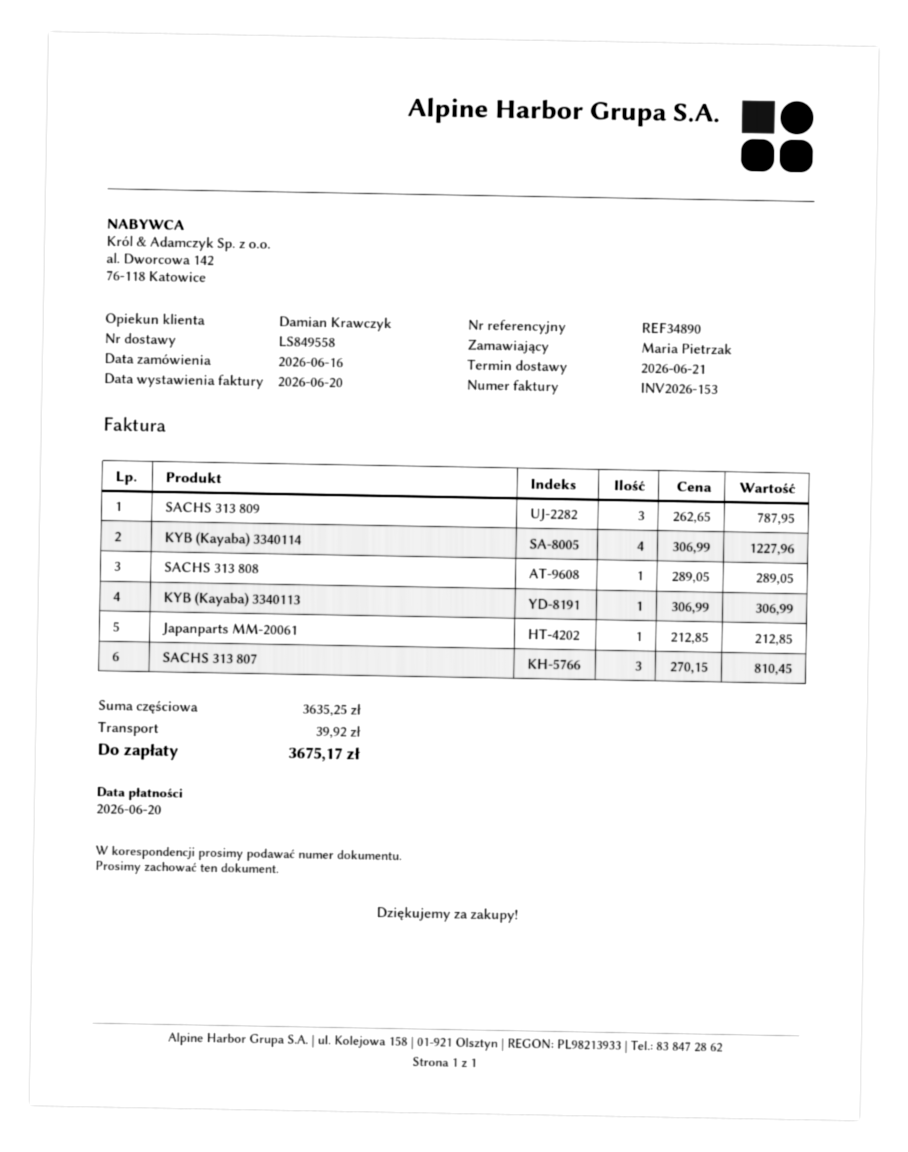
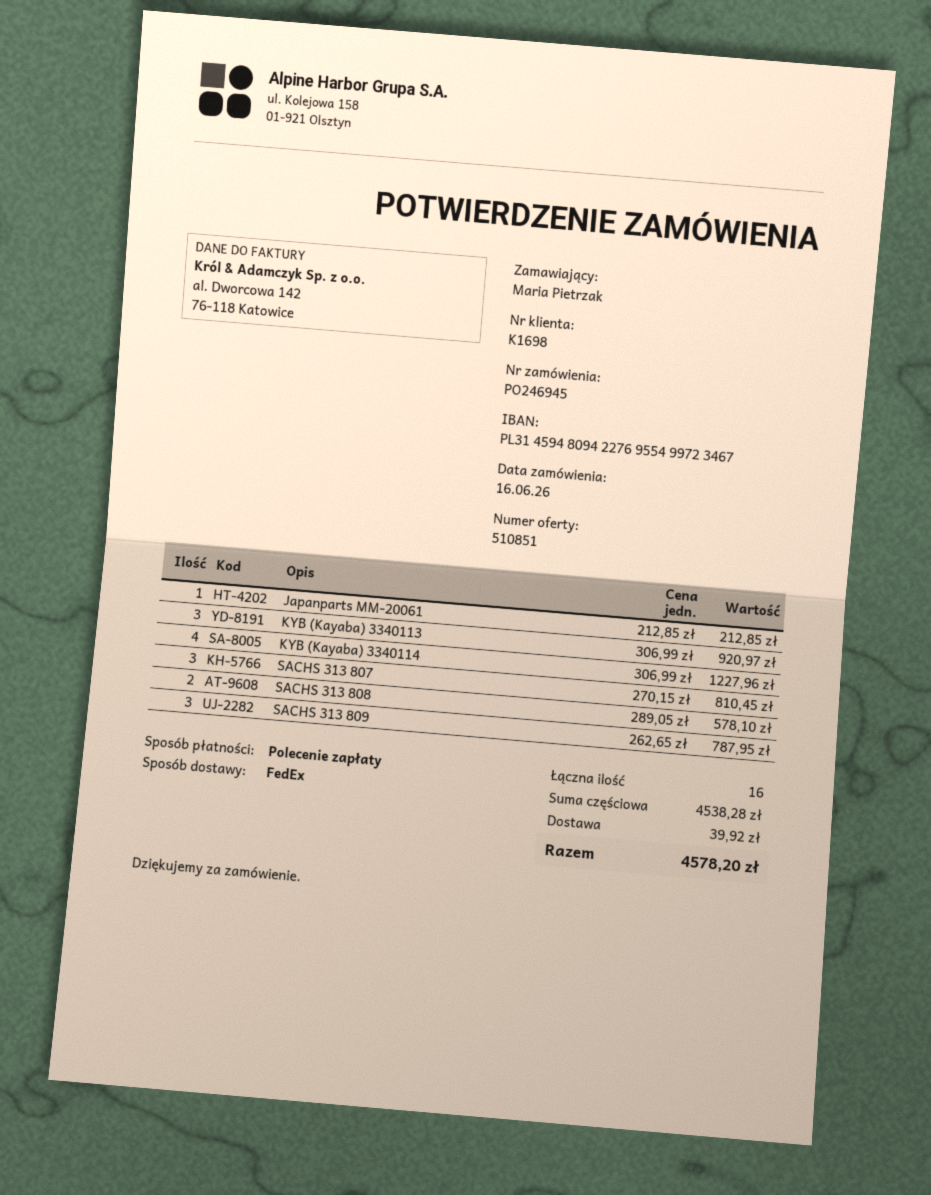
SACHS 313 808: 1 x 289.05 = 289.05 -> 2 x 289.05 = 578.10
KYB (Kayaba) 3340113: 1 x 306.99 = 306.99 -> 3 x 306.99 = 920.97
subtotal: 3635.25 -> 4538.28
total: 3675.17 -> 4578.20

